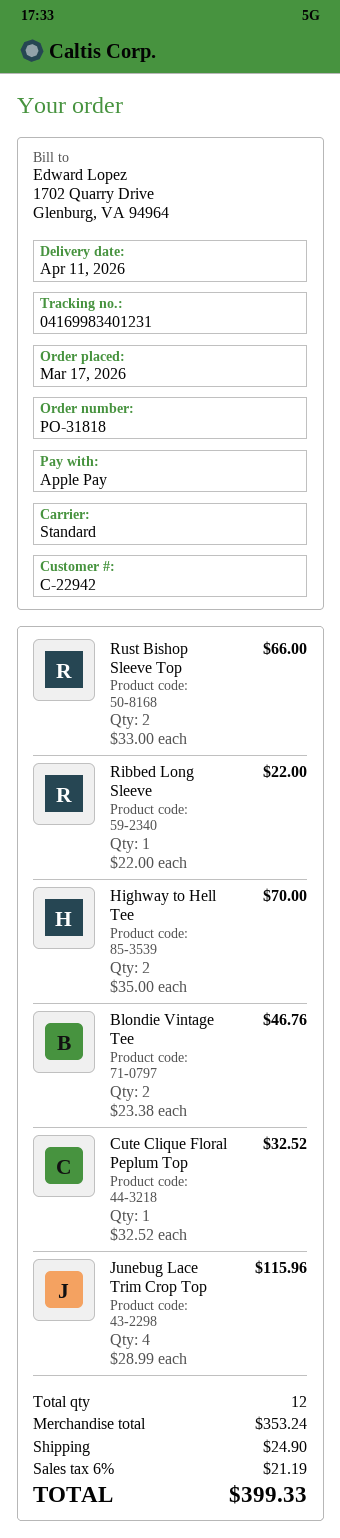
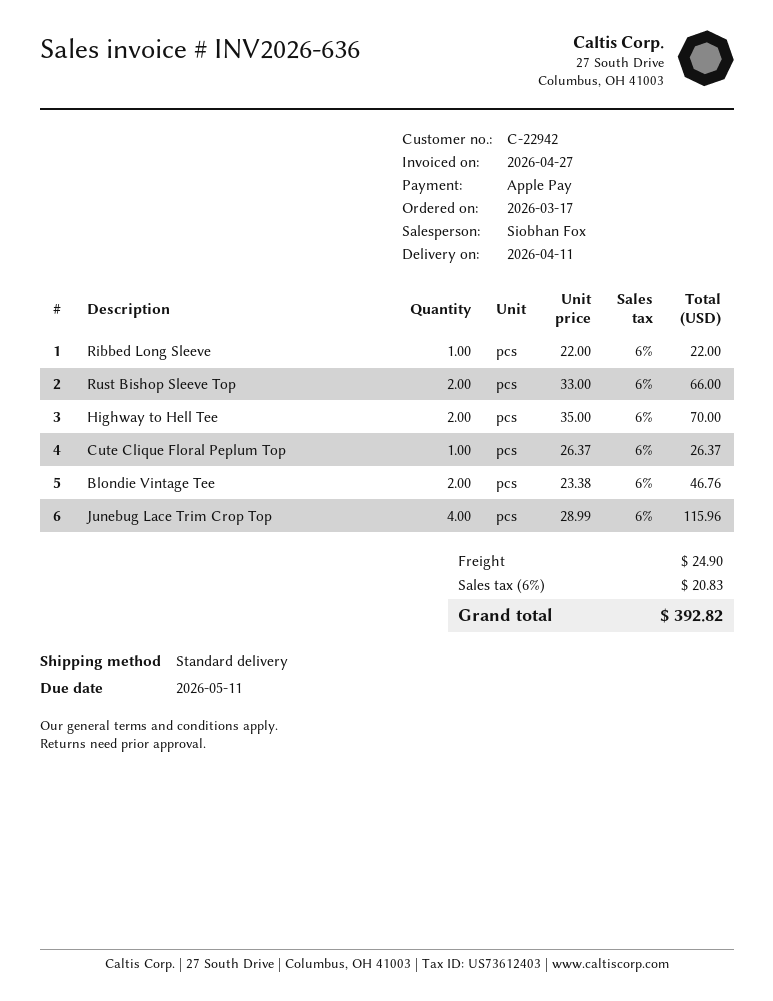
Cute Clique Floral Peplum Top: 1 x 32.52 = 32.52 -> 1 x 26.37 = 26.37
tax: 6% = 21.19 -> 6% = 20.83
total: 399.33 -> 392.82

